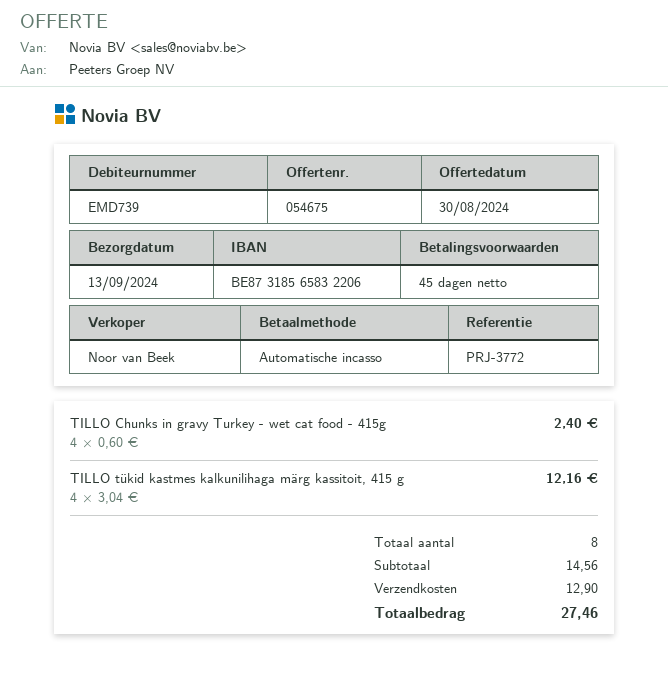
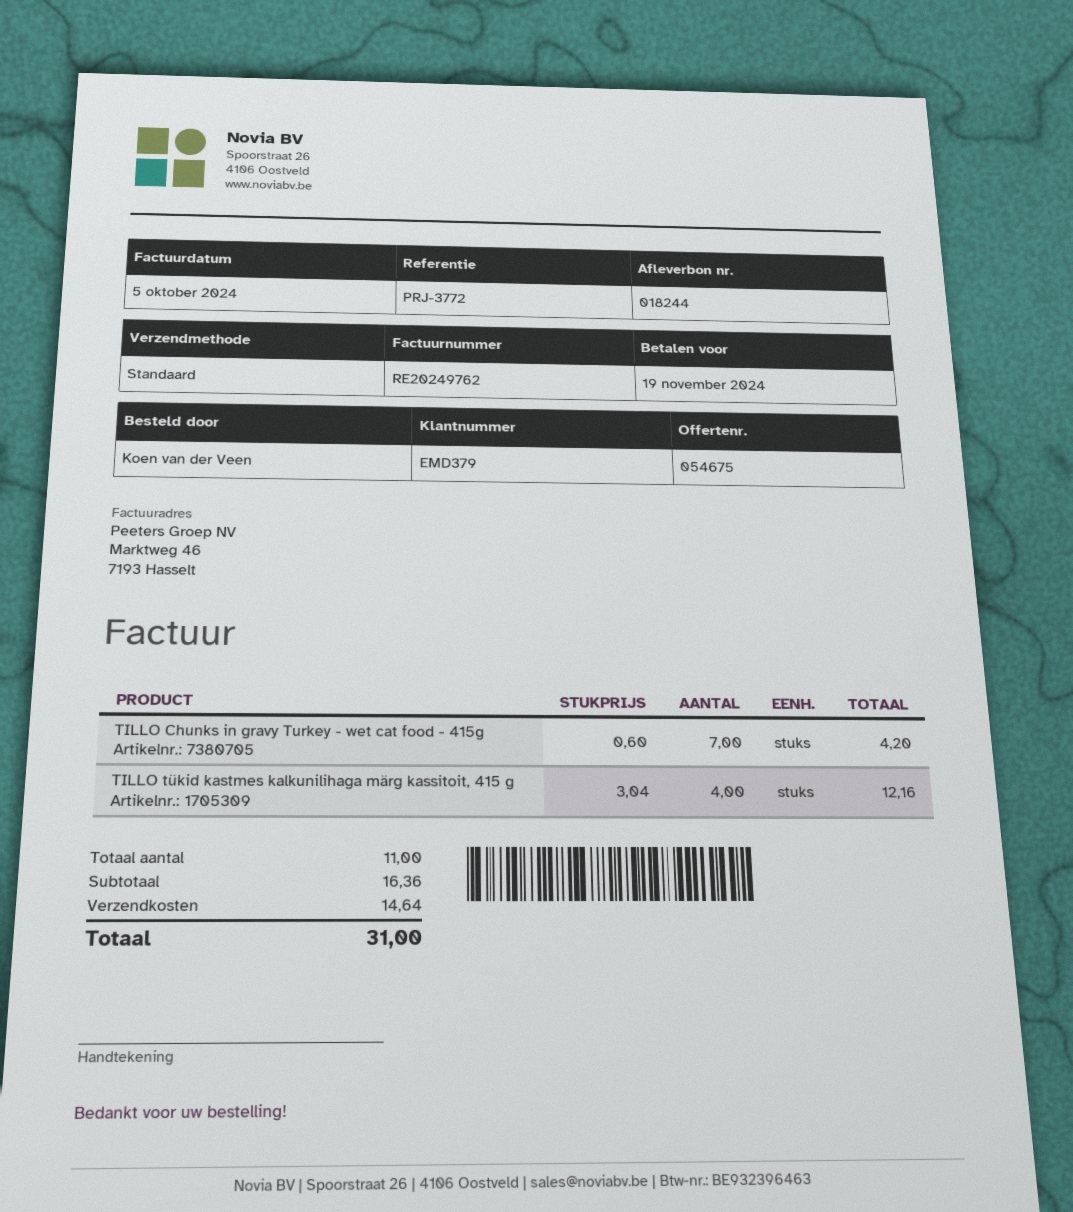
customer number: EMD739 -> EMD379
TILLO Chunks in gravy Turkey - wet cat food - 415g: 4 x 0.60 = 2.40 -> 7 x 0.60 = 4.20
total quantity: 8 -> 11
subtotal: 14.56 -> 16.36
shipping: 12.90 -> 14.64
total: 27.46 -> 31.00

